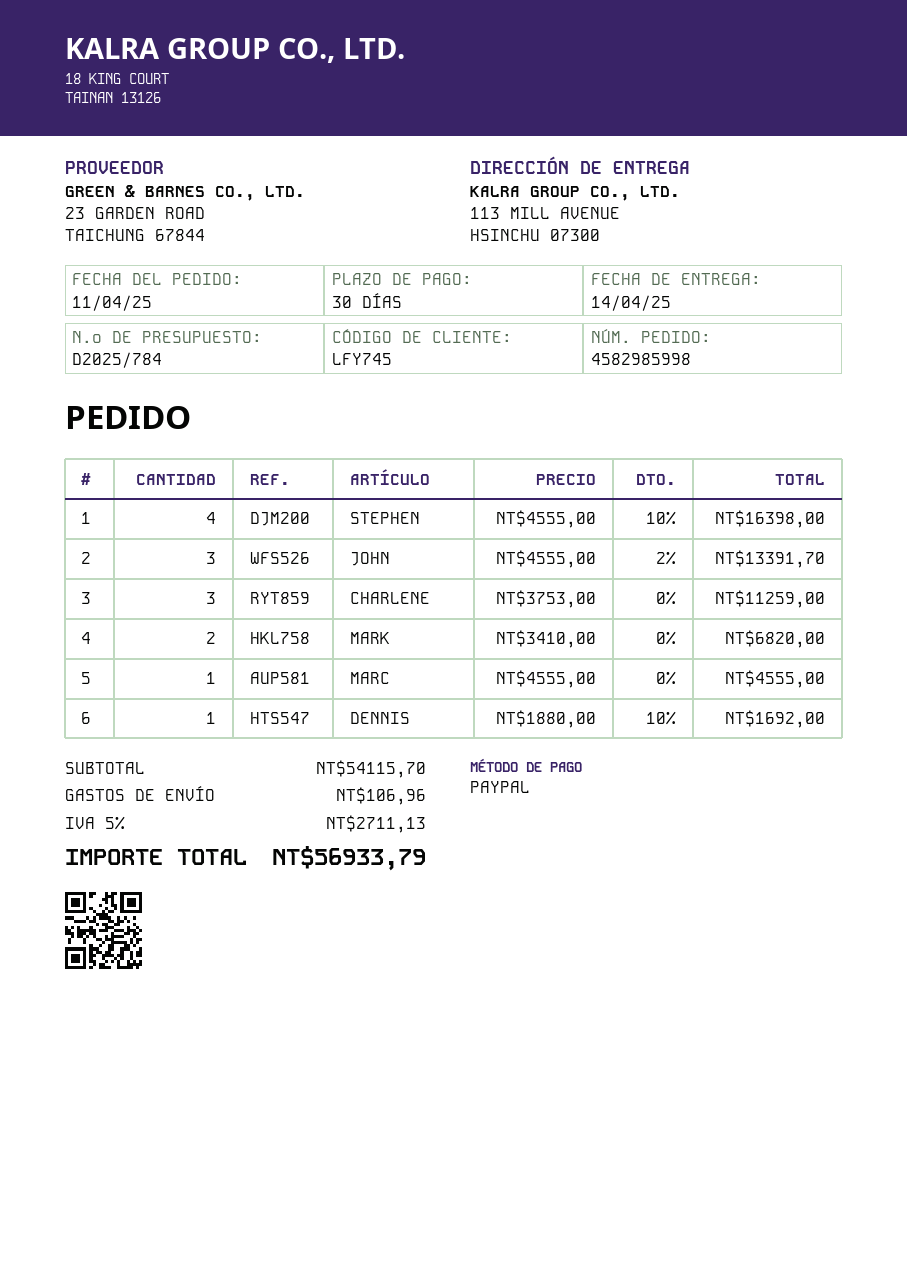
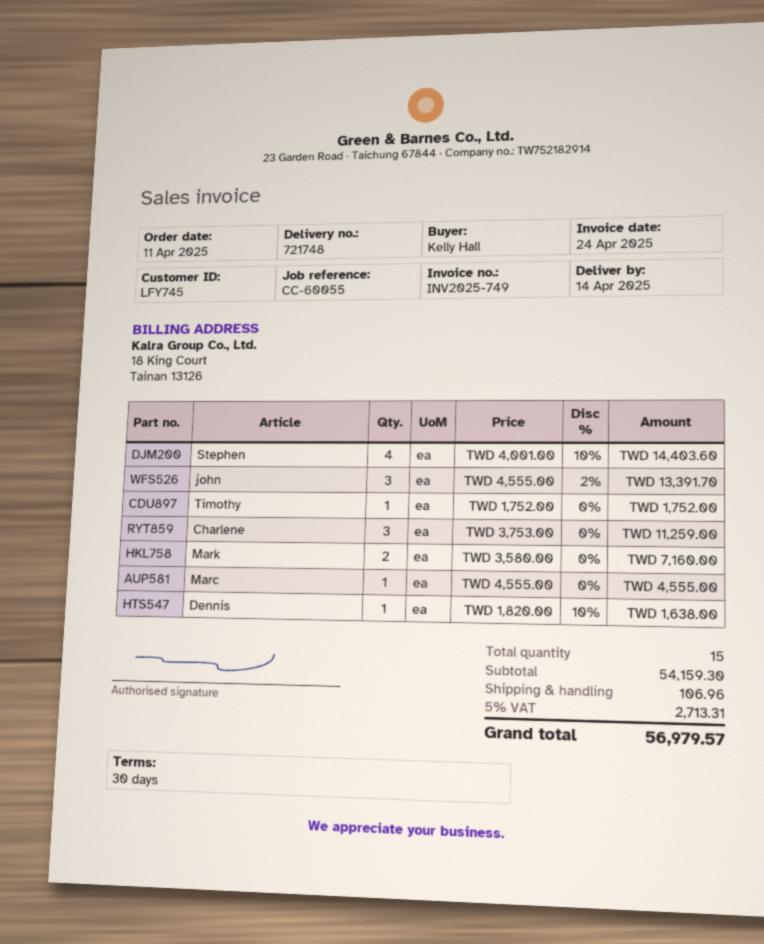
STEPHEN: 4 x 4555.00 - 10% = 16398.00 -> 4 x 4001.00 - 10% = 14403.60
MARK: 2 x 3410.00 = 6820.00 -> 2 x 3580.00 = 7160.00
DENNIS: 1 x 1880.00 - 10% = 1692.00 -> 1 x 1820.00 - 10% = 1638.00
Timothy: none -> 1 x 1752.00 = 1752.00
subtotal: 54115.70 -> 54159.30
tax: 5% = 2711.13 -> 5% = 2713.31
total: 56933.79 -> 56979.57

